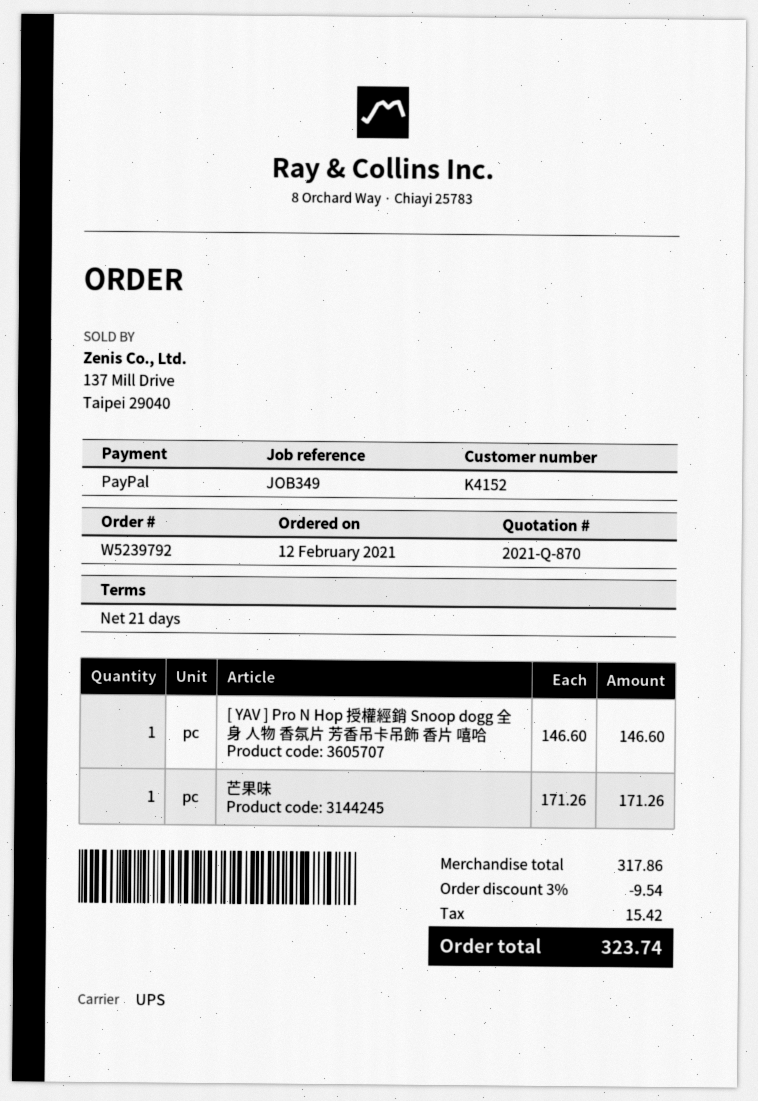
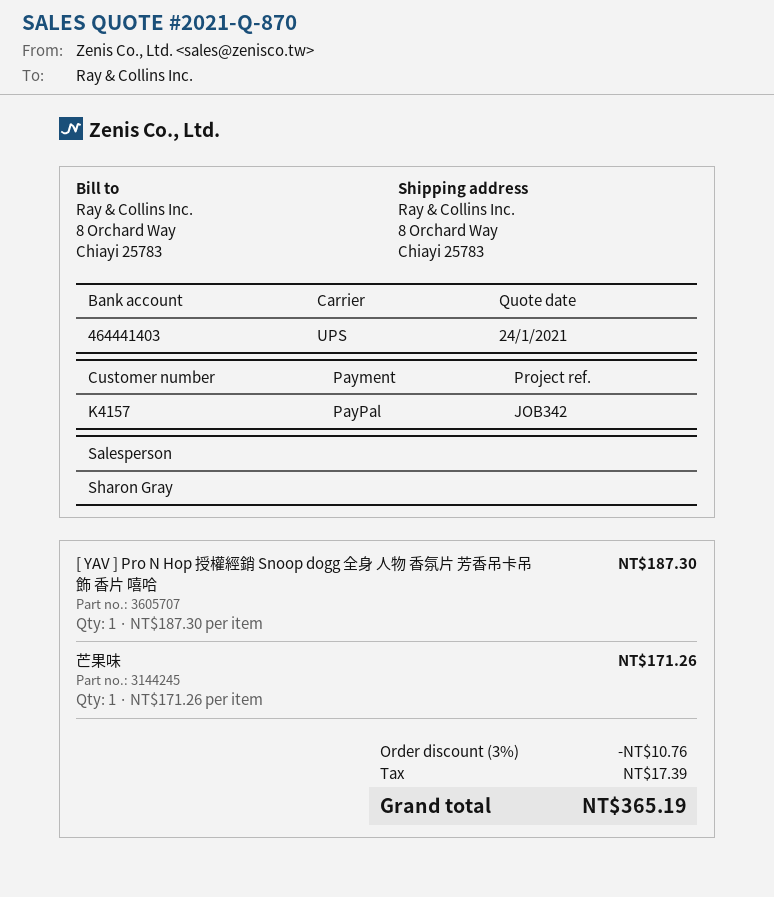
customer number: K4152 -> K4157
reference: JOB349 -> JOB342
[ YAV ] Pro N Hop 授權經銷 Snoop dogg 全身 人物 香氛片 芳香吊卡吊飾 香片 嘻哈: 1 x 146.60 = 146.60 -> 1 x 187.30 = 187.30
discount: 3% = 9.54 -> 3% = 10.76
tax: 15.42 -> 17.39
total: 323.74 -> 365.19

